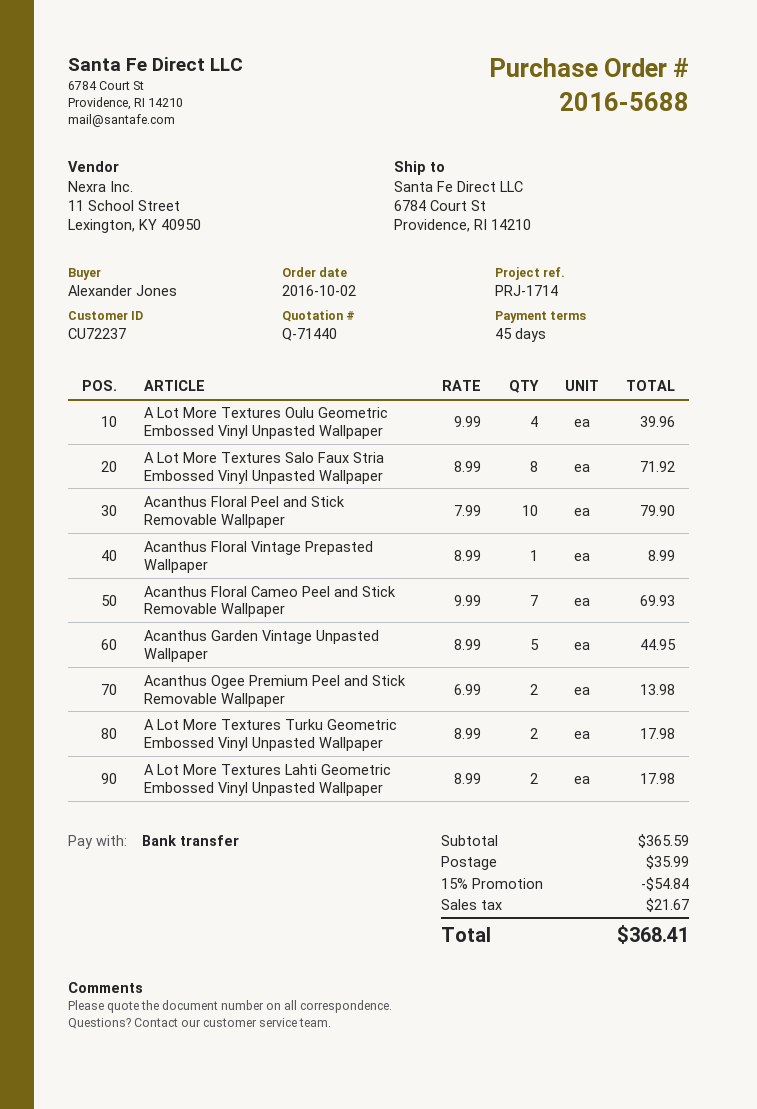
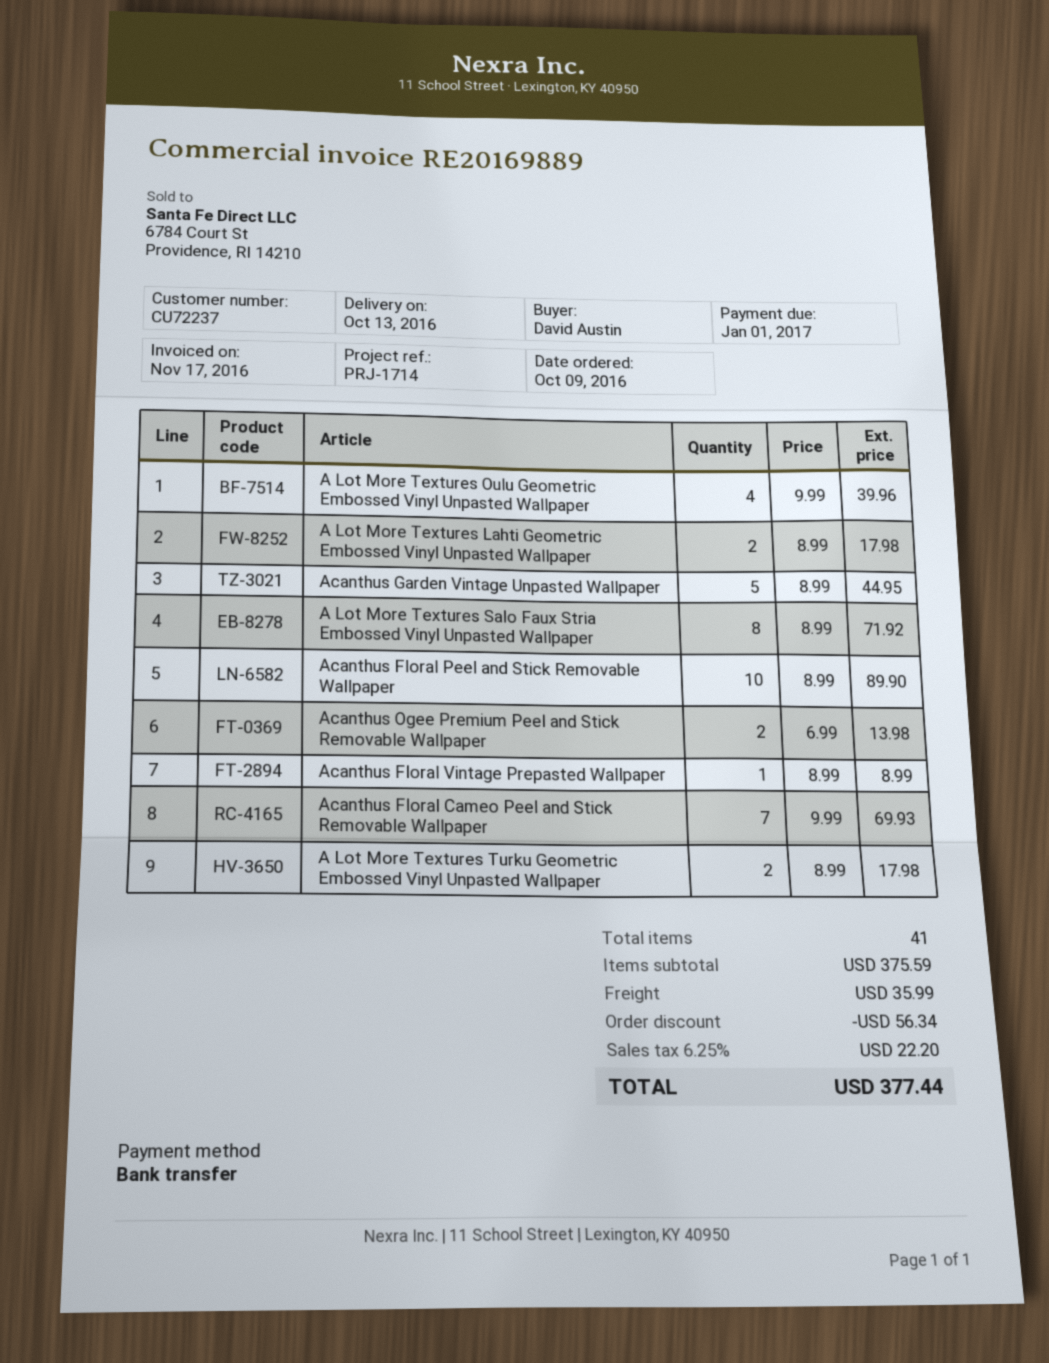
order date: 2016-10-02 -> 2016-10-09
ordered by: Alexander Jones -> David Austin
Acanthus Floral Peel and Stick Removable Wallpaper: 10 x 7.99 = 79.90 -> 10 x 8.99 = 89.90
subtotal: 365.59 -> 375.59
discount: 54.84 -> 56.34
tax: 21.67 -> 22.20
total: 368.41 -> 377.44

